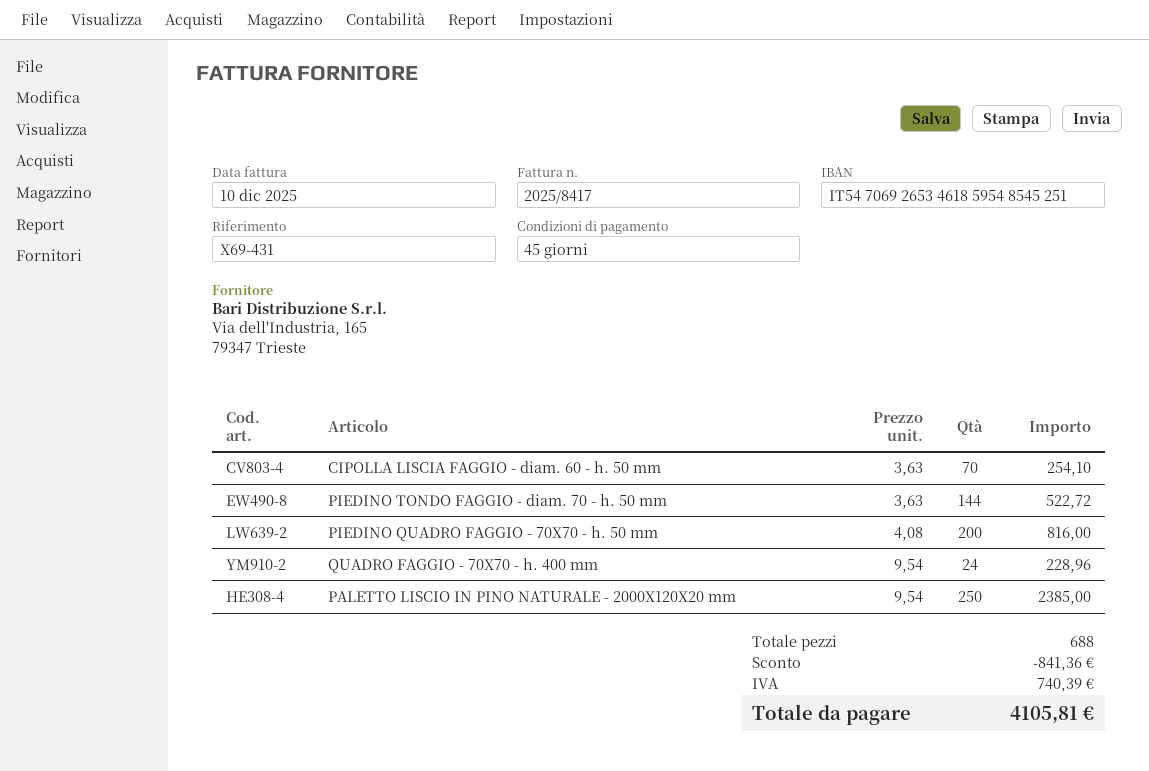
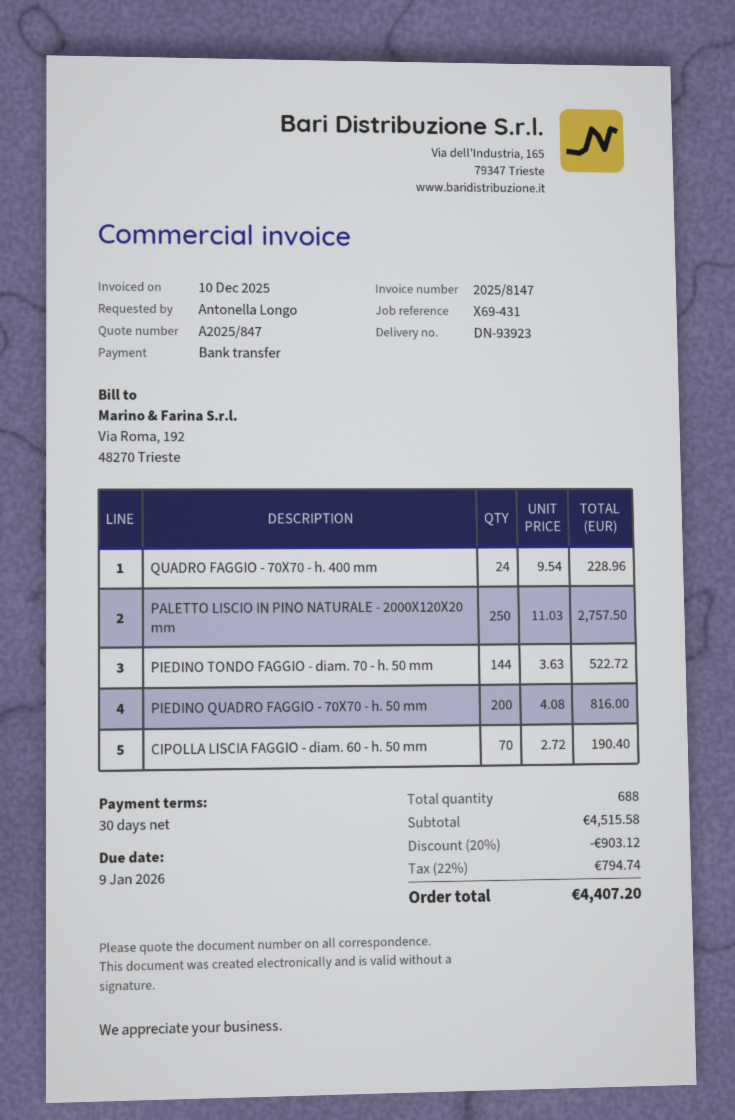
invoice number: 2025/8417 -> 2025/8147
payment terms: 45 days -> 30 days
CIPOLLA LISCIA FAGGIO - diam. 60 - h. 50 mm: 70 x 3.63 = 254.10 -> 70 x 2.72 = 190.40
PALETTO LISCIO IN PINO NATURALE - 2000X120X20 mm: 250 x 9.54 = 2385.00 -> 250 x 11.03 = 2757.50
discount: 841.36 -> 903.12
tax: 740.39 -> 794.74
total: 4105.81 -> 4407.20

